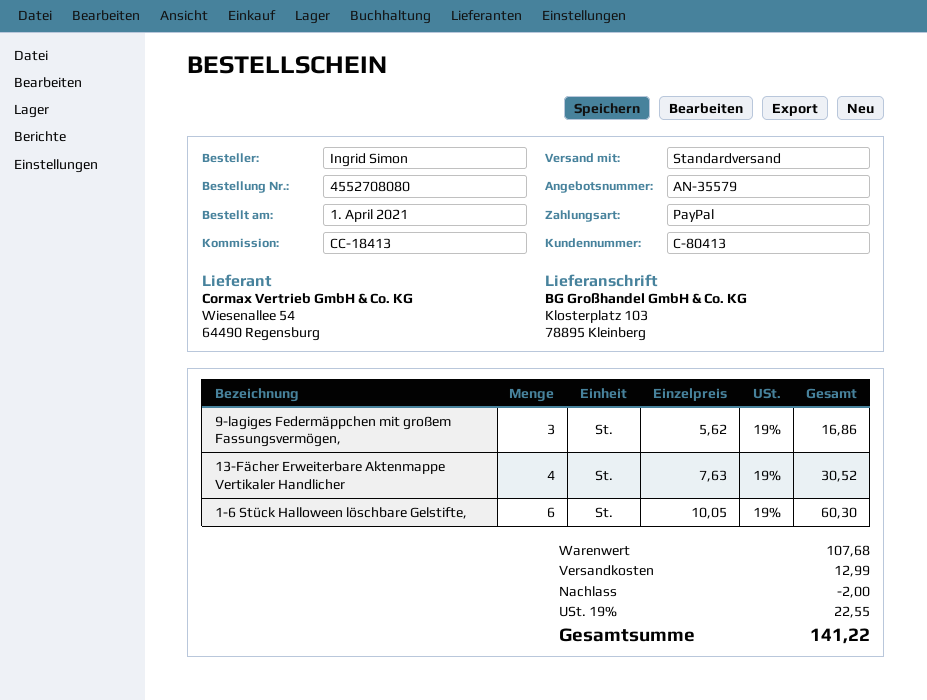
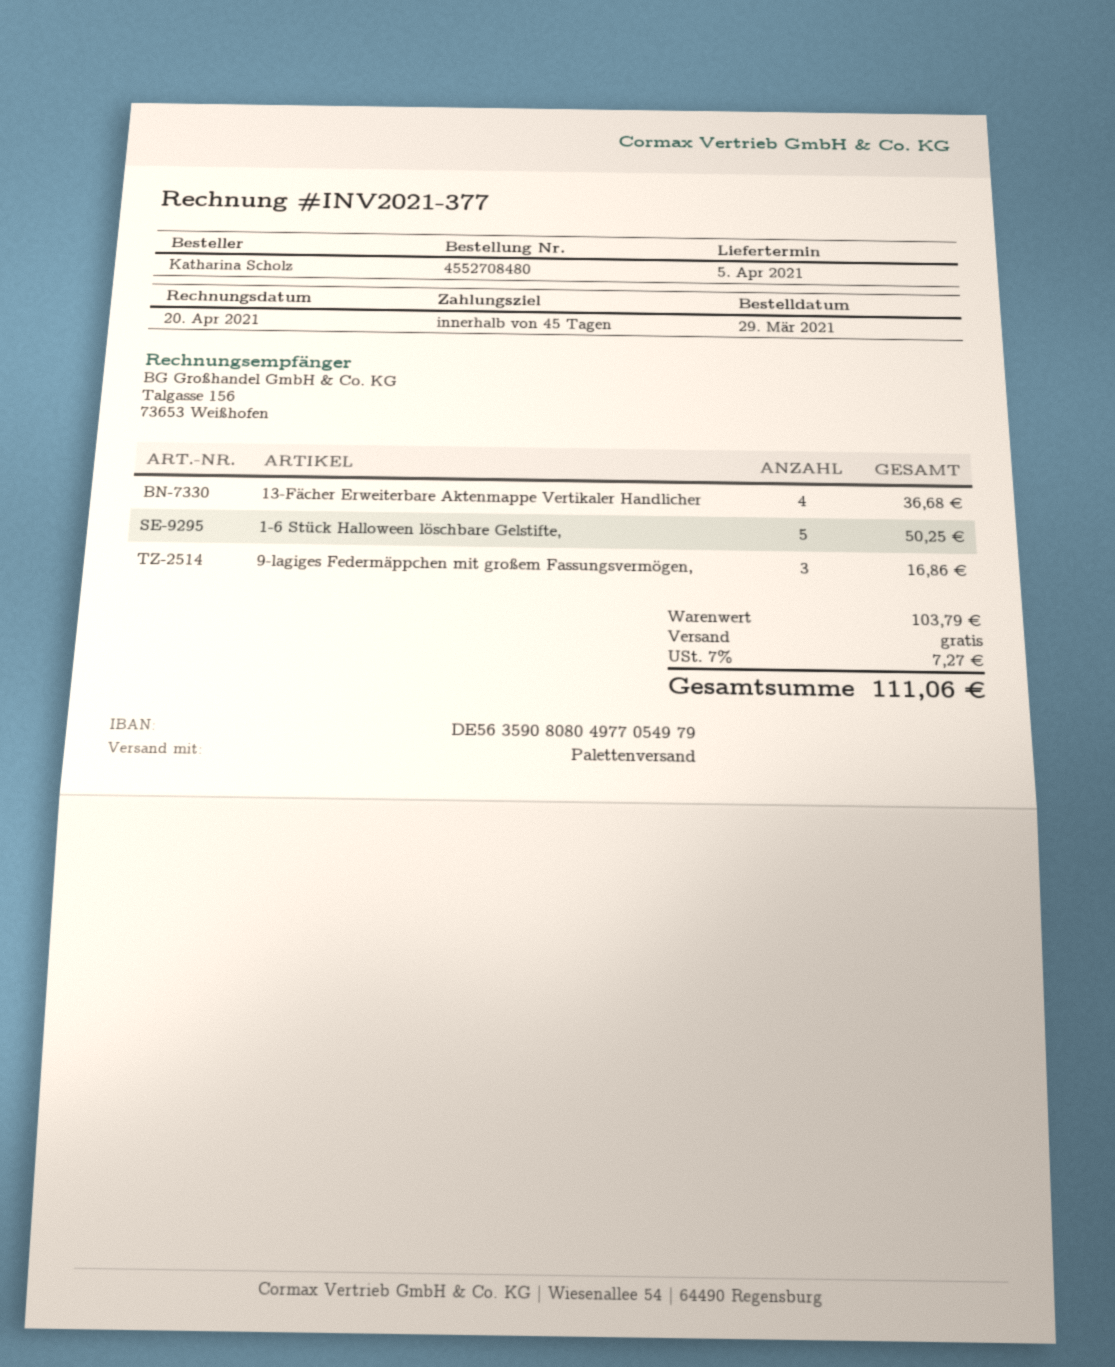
order number: 4552708080 -> 4552708480
order date: 2021-04-01 -> 2021-03-29
ordered by: Ingrid Simon -> Katharina Scholz
shipping method: standard -> pallet freight
13-Fächer Erweiterbare Aktenmappe Vertikaler Handlicher: 4 for 30.52 -> 4 for 36.68
1-6 Stück Halloween löschbare Gelstifte,: 6 for 60.30 -> 5 for 50.25
subtotal: 107.68 -> 103.79
discount: 2.00 -> none
shipping: 12.99 -> 0.00
tax: 19% = 22.55 -> 7% = 7.27
total: 141.22 -> 111.06

